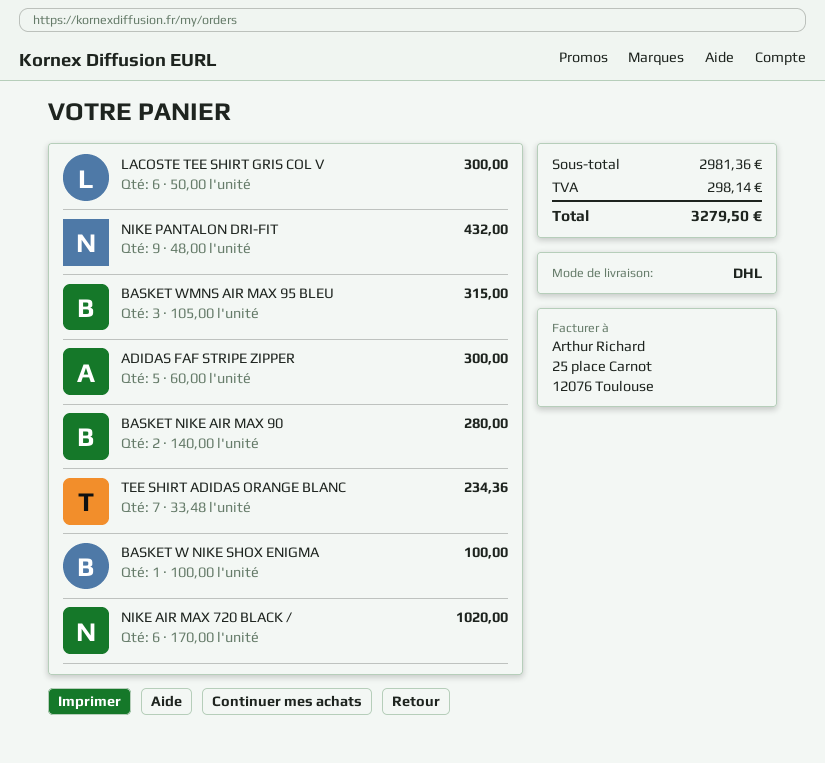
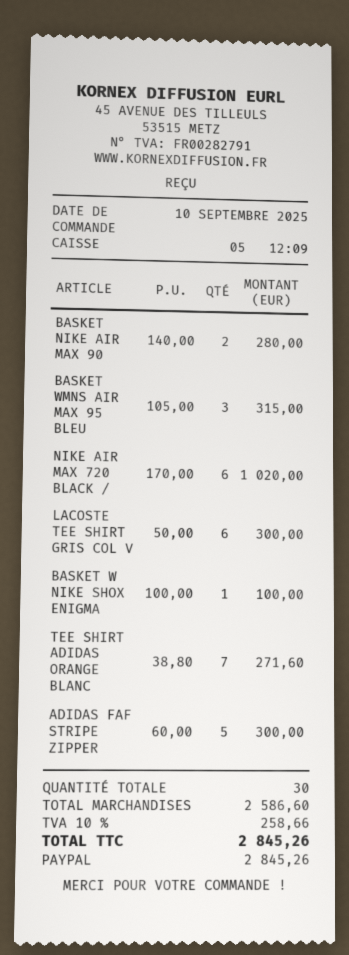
NIKE PANTALON DRI-FIT: 9 x 48.00 = 432.00 -> none
TEE SHIRT ADIDAS ORANGE BLANC: 7 x 33.48 = 234.36 -> 7 x 38.80 = 271.60
subtotal: 2981.36 -> 2586.60
tax: 298.14 -> 258.66
total: 3279.50 -> 2845.26

